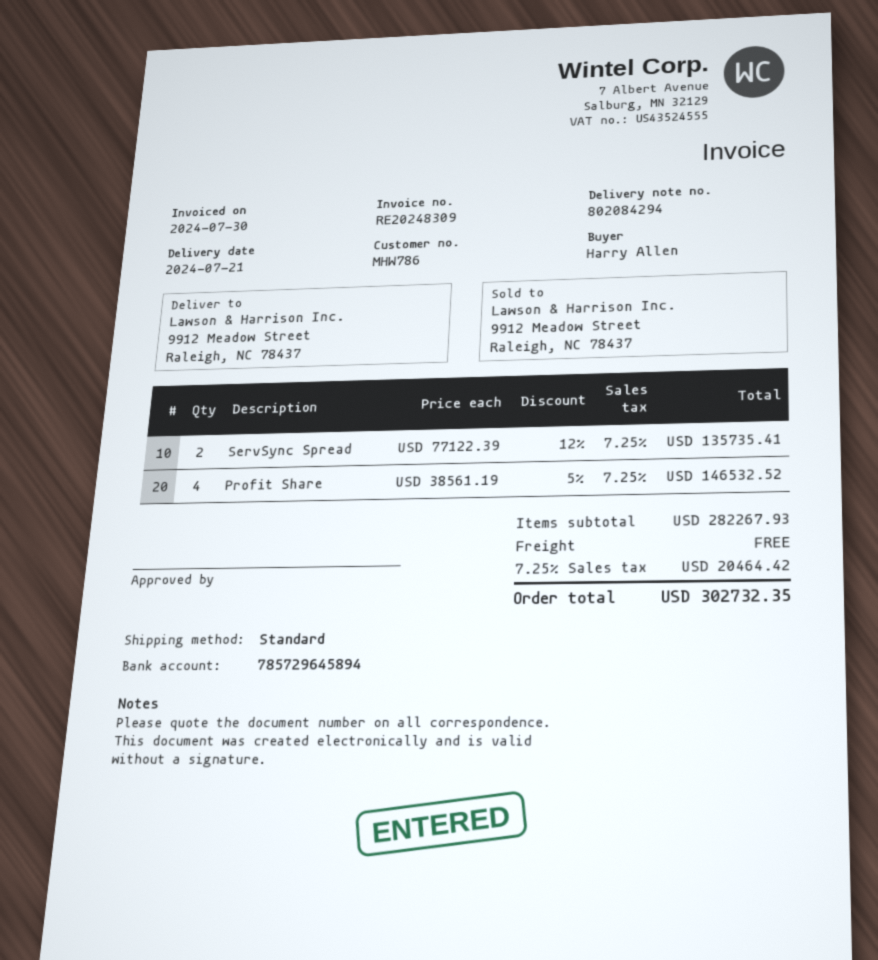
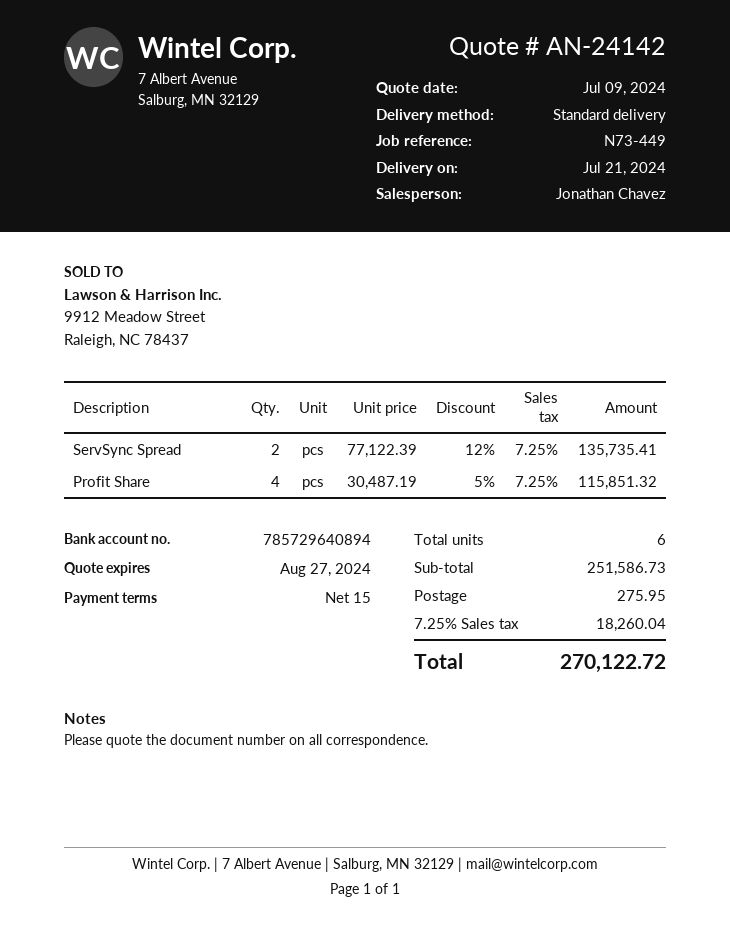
bank account: 785729645894 -> 785729640894
Profit Share: 4 x 38561.19 - 5% = 146532.52 -> 4 x 30487.19 - 5% = 115851.32
subtotal: 282267.93 -> 251586.73
shipping: 0.00 -> 275.95
tax: 7.25% = 20464.42 -> 7.25% = 18260.04
total: 302732.35 -> 270122.72

